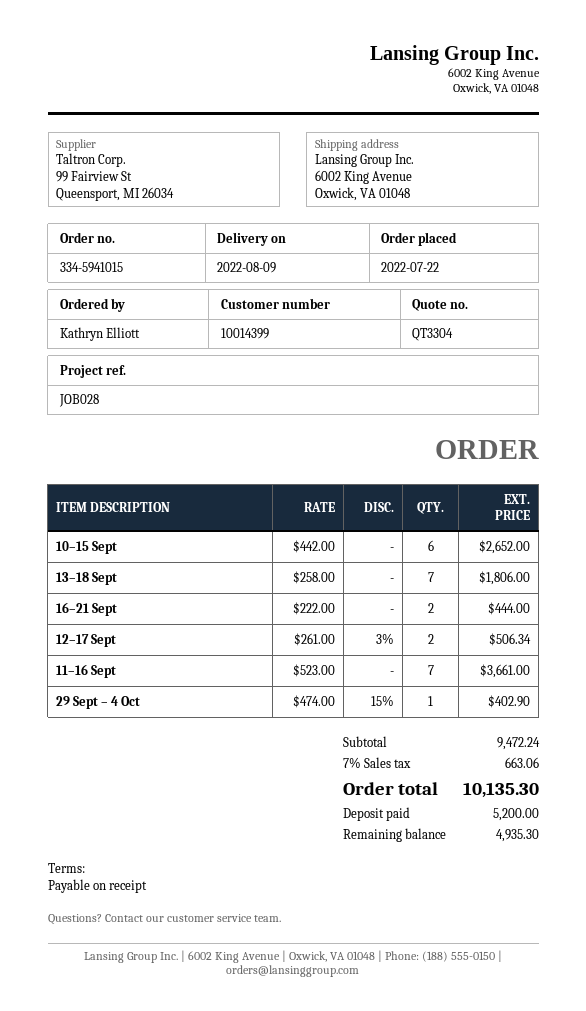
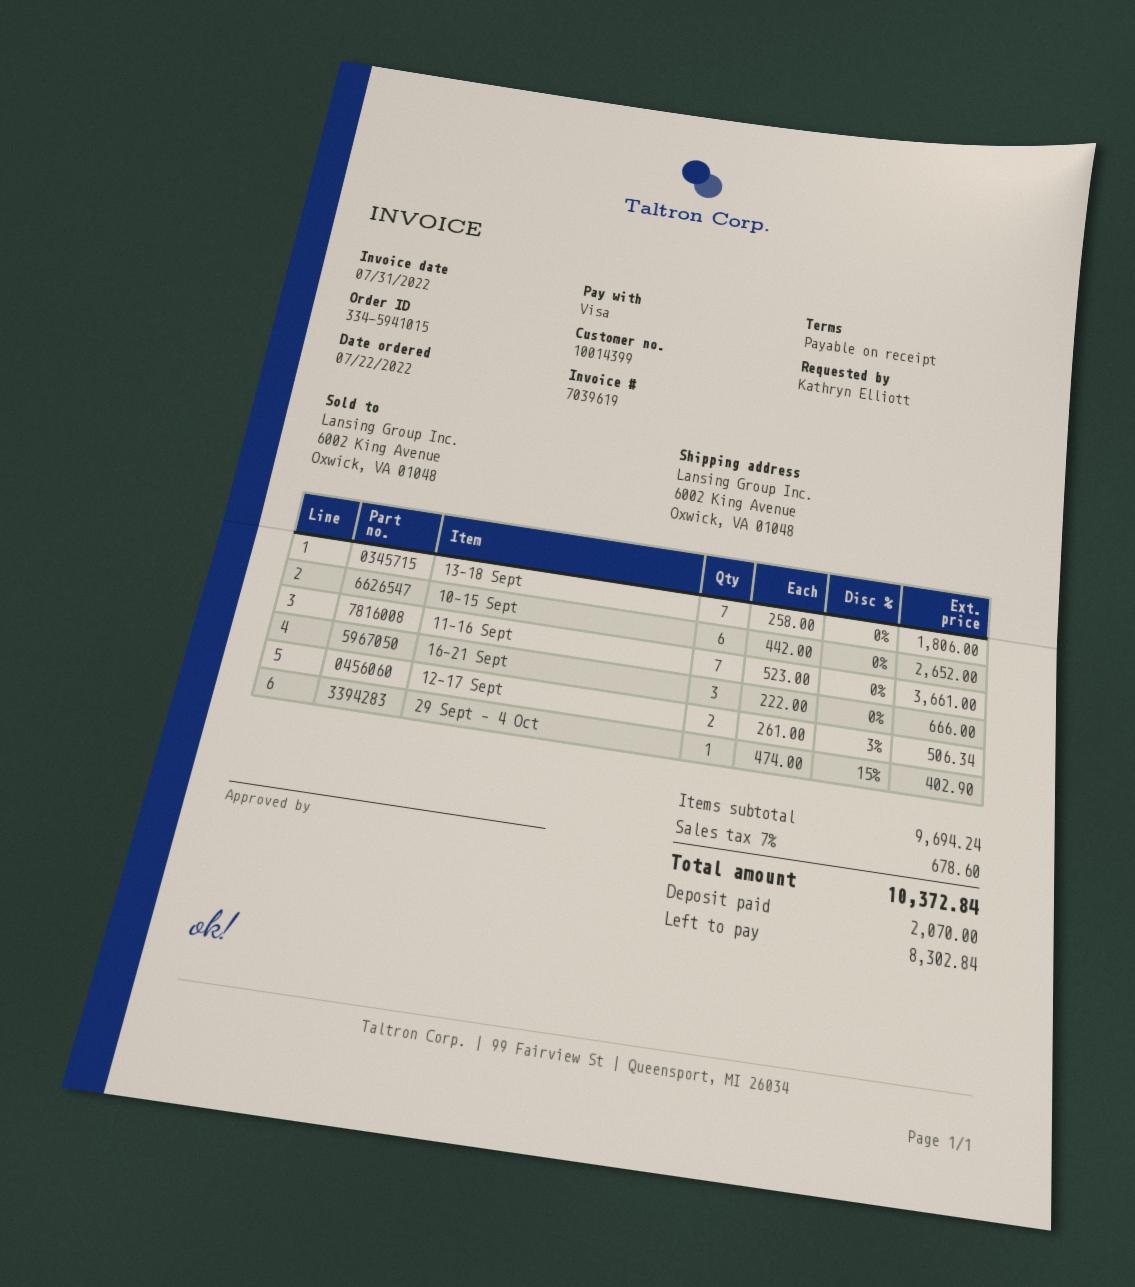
16–21 Sept: 2 x 222.00 = 444.00 -> 3 x 222.00 = 666.00
subtotal: 9472.24 -> 9694.24
tax: 7% = 663.06 -> 7% = 678.60
total: 10135.30 -> 10372.84
deposit: 5200.00 -> 2070.00
balance: 4935.30 -> 8302.84

